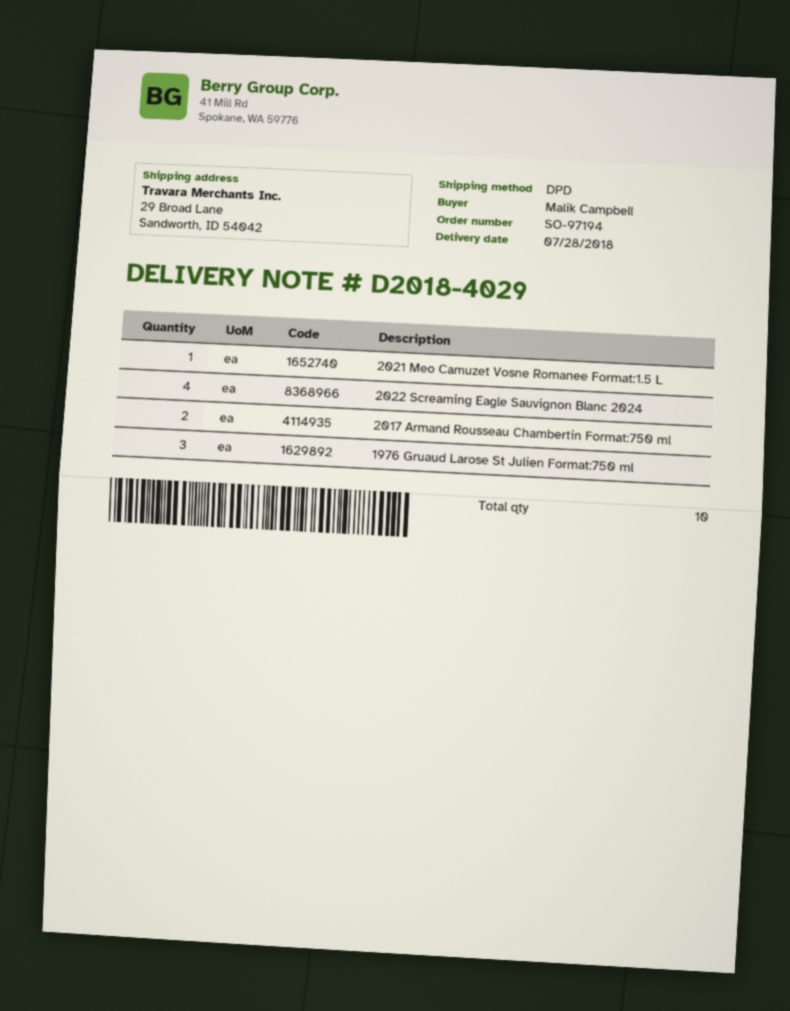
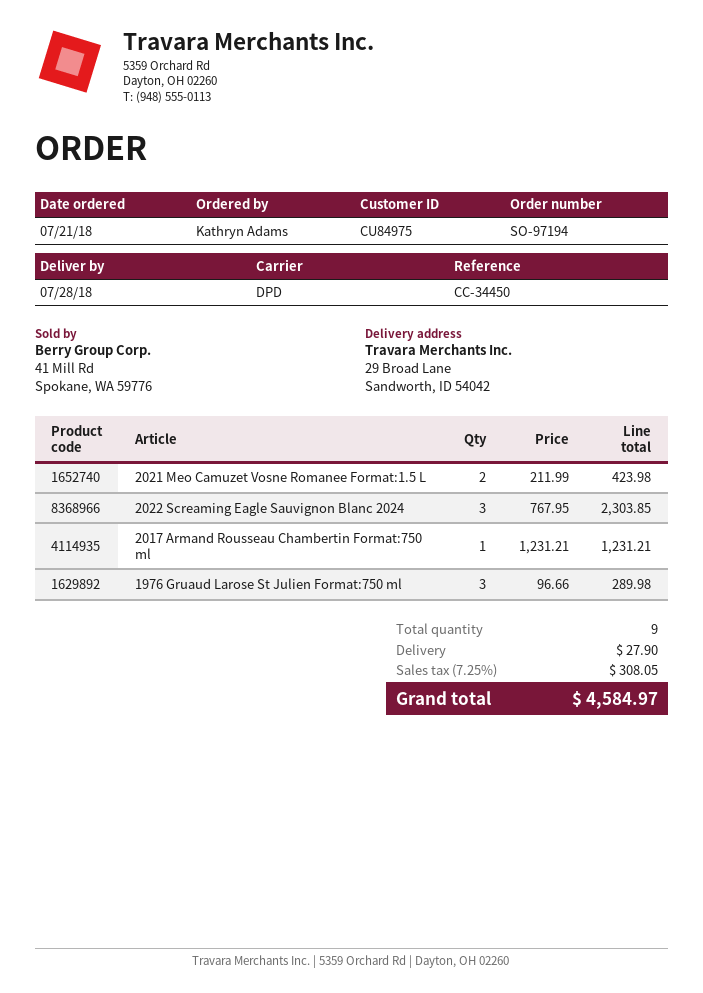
ordered by: Malik Campbell -> Kathryn Adams
2021 Meo Camuzet Vosne Romanee Format:1.5 L: 1 -> 2
2022 Screaming Eagle Sauvignon Blanc 2024: 4 -> 3
2017 Armand Rousseau Chambertin Format:750 ml: 2 -> 1
total quantity: 10 -> 9

